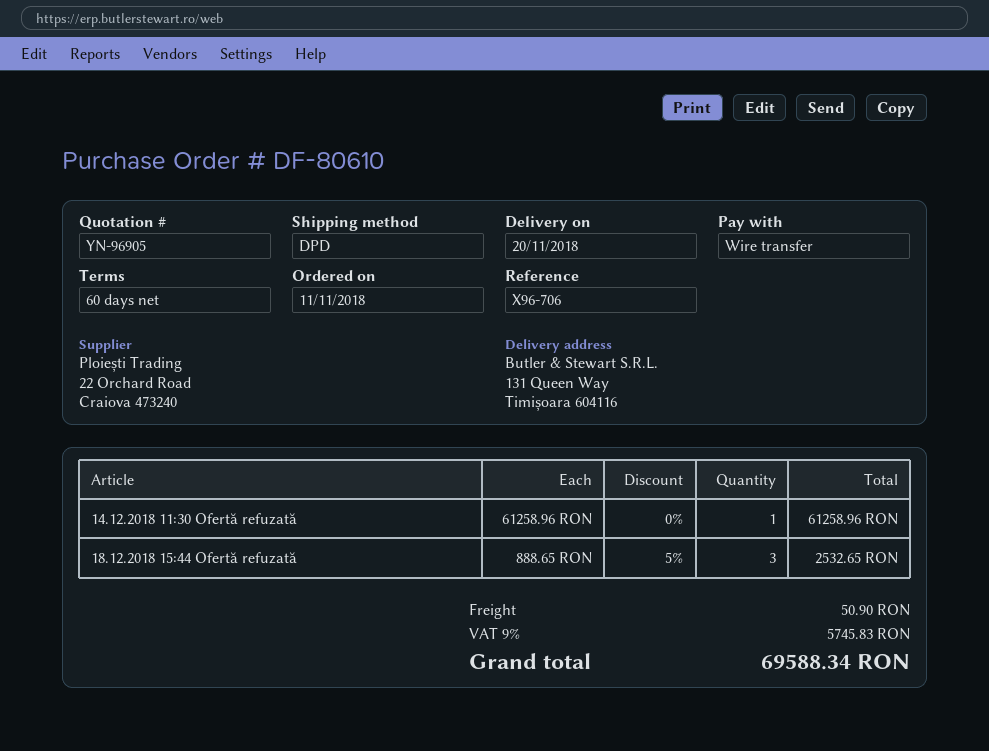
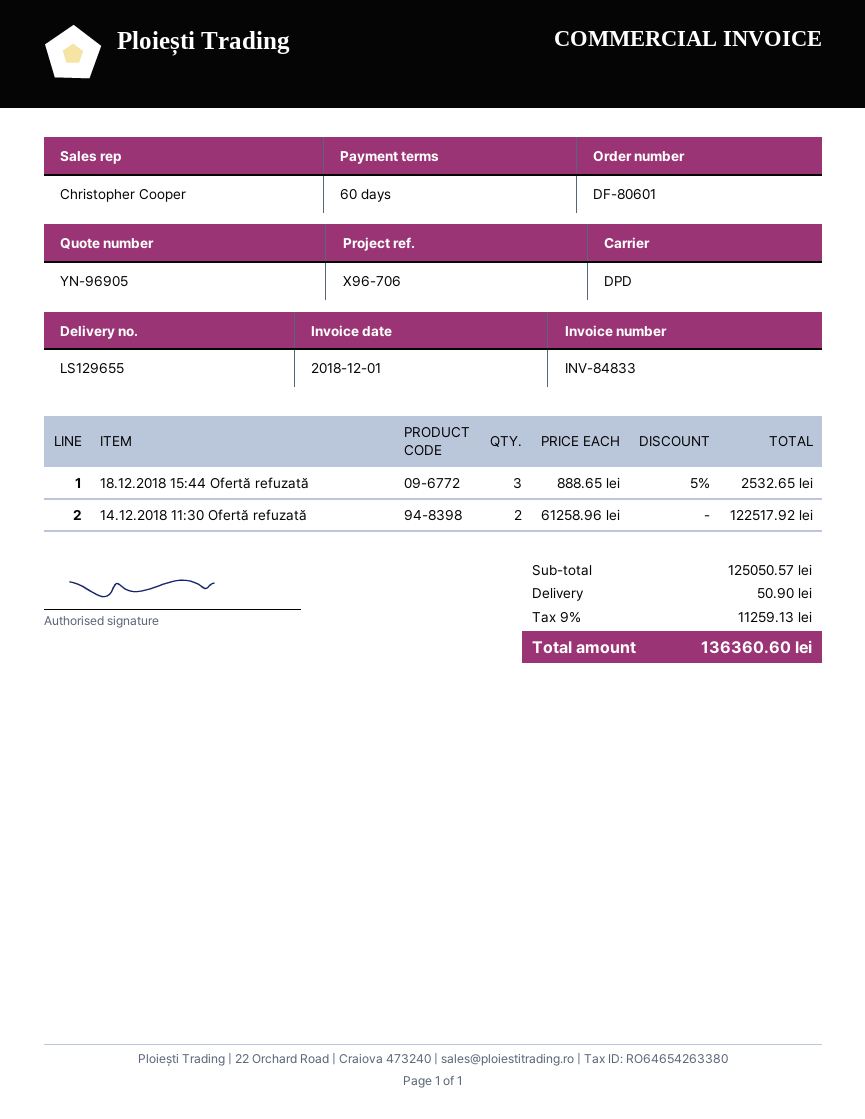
order number: DF-80610 -> DF-80601
14.12.2018 11:30 Ofertă refuzată: 1 x 61258.96 = 61258.96 -> 2 x 61258.96 = 122517.92
tax: 9% = 5745.83 -> 9% = 11259.13
total: 69588.34 -> 136360.60

